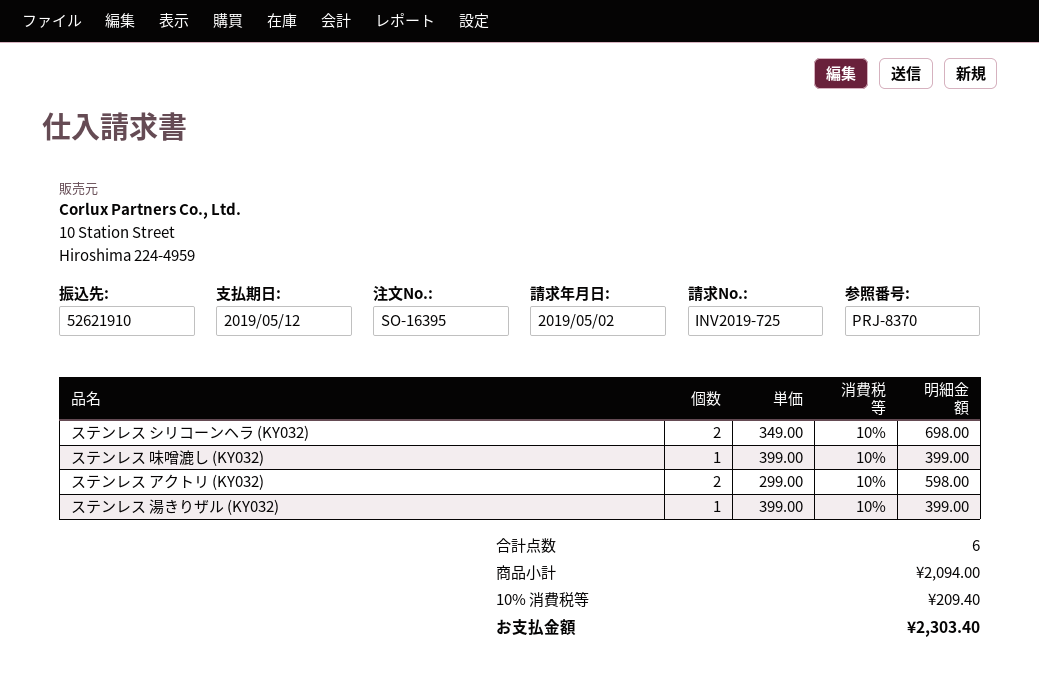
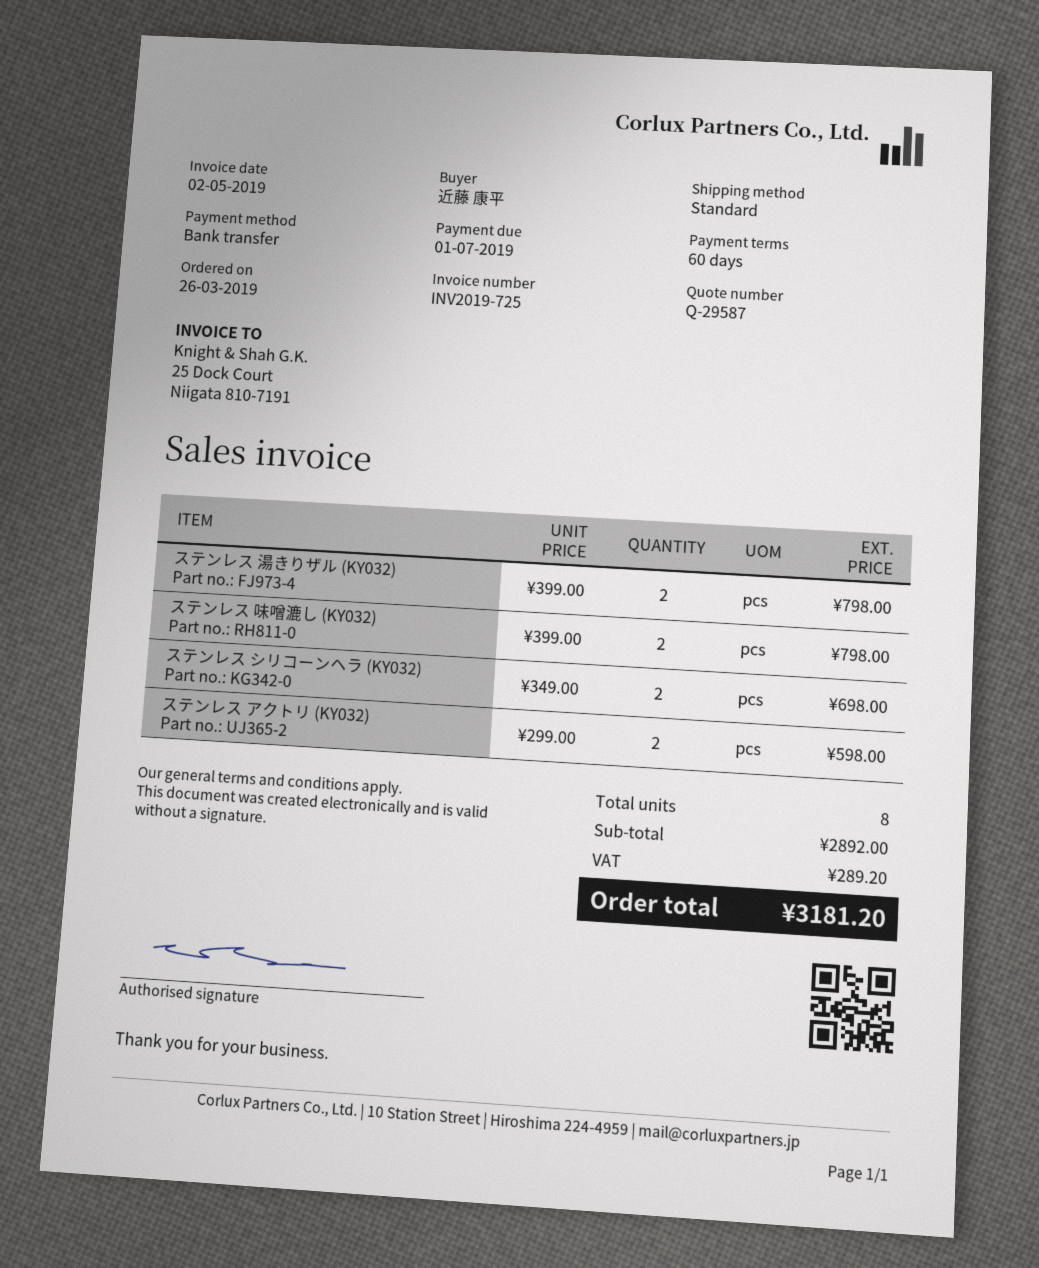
due date: 2019-05-12 -> 2019-07-01
ステンレス 味噌漉し (KY032): 1 x 399.00 = 399.00 -> 2 x 399.00 = 798.00
ステンレス 湯きりザル (KY032): 1 x 399.00 = 399.00 -> 2 x 399.00 = 798.00
total quantity: 6 -> 8
subtotal: 2094.00 -> 2892.00
tax: 209.40 -> 289.20
total: 2303.40 -> 3181.20

